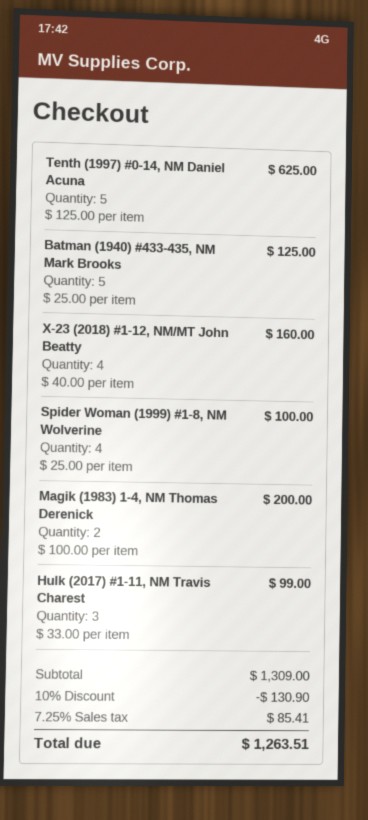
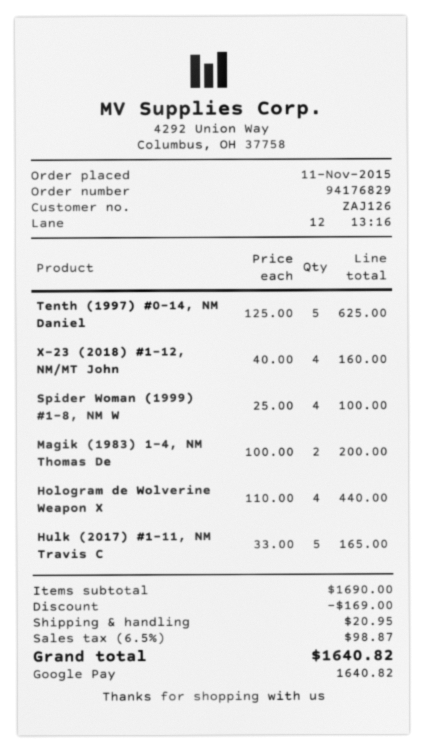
Batman (1940) #433-435, NM Mark Brooks: 5 x 25.00 = 125.00 -> none
Hulk (2017) #1-11, NM Travis Charest: 3 x 33.00 = 99.00 -> 5 x 33.00 = 165.00
Hologram de Wolverine Weapon X: none -> 4 x 110.00 = 440.00
subtotal: 1309.00 -> 1690.00
discount: 130.90 -> 169.00
shipping: none -> 20.95
tax: 7.25% = 85.41 -> 6.5% = 98.87
total: 1263.51 -> 1640.82

